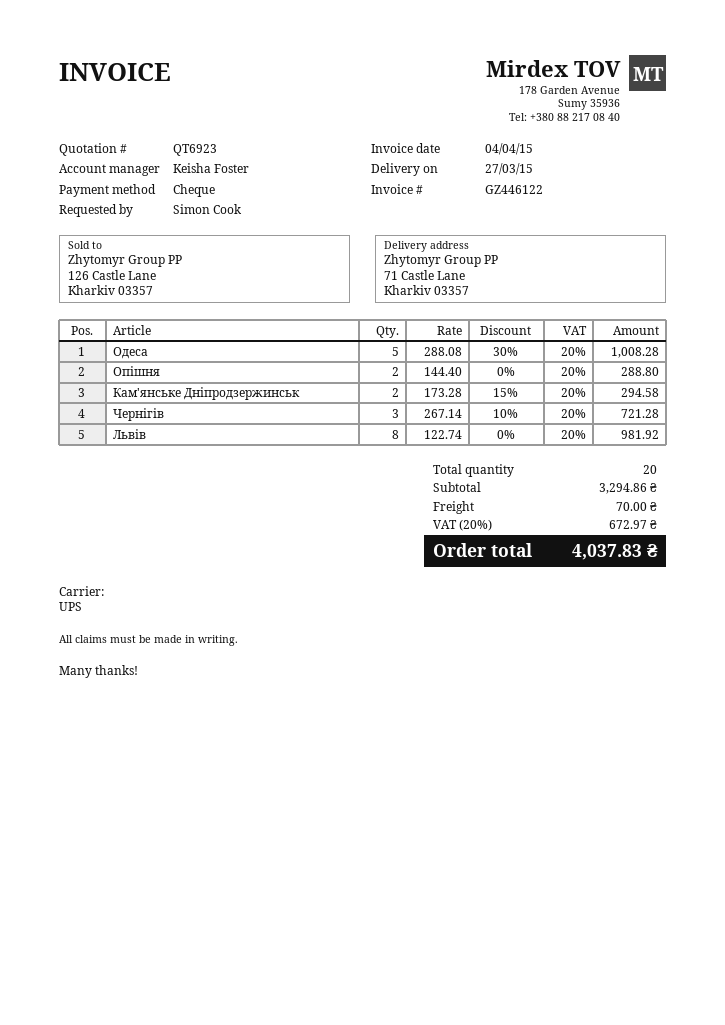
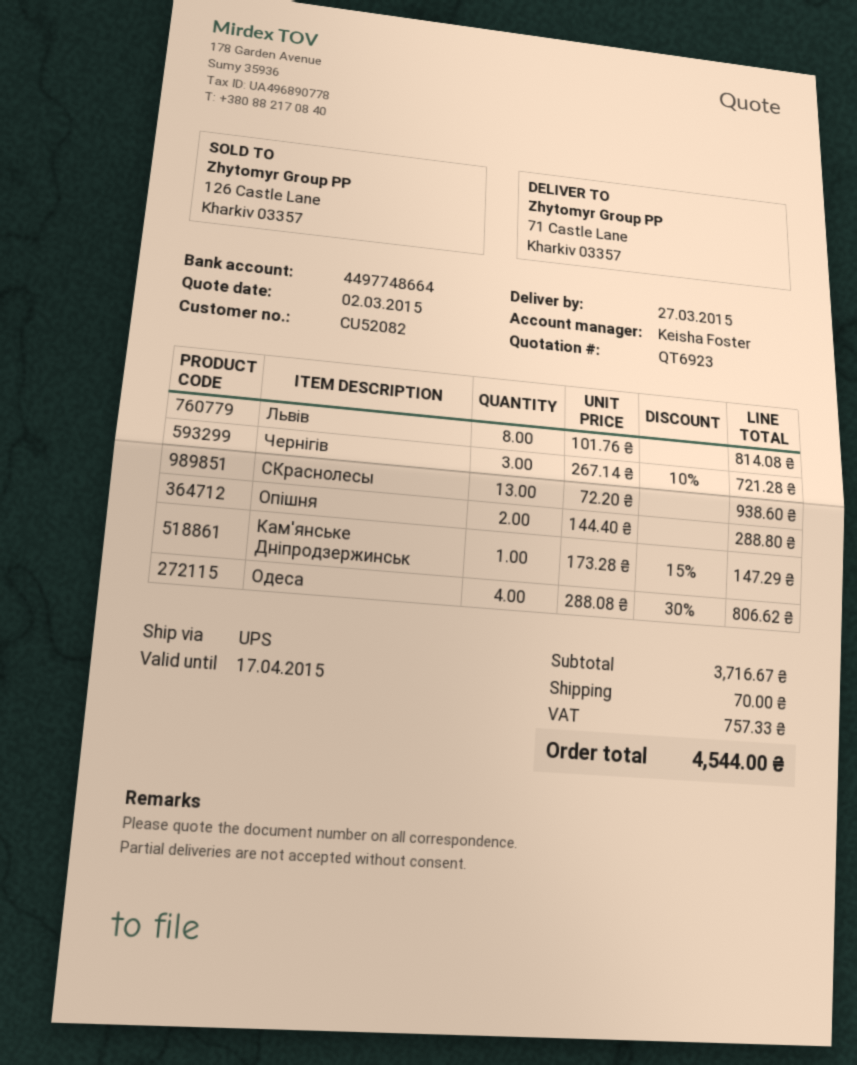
Одеса: 5 x 288.08 - 30% = 1008.28 -> 4 x 288.08 - 30% = 806.62
Кам'янське Дніпродзержинськ: 2 x 173.28 - 15% = 294.58 -> 1 x 173.28 - 15% = 147.29
Львів: 8 x 122.74 = 981.92 -> 8 x 101.76 = 814.08
СКраснолесы: none -> 13 x 72.20 = 938.60
subtotal: 3294.86 -> 3716.67
tax: 672.97 -> 757.33
total: 4037.83 -> 4544.00

